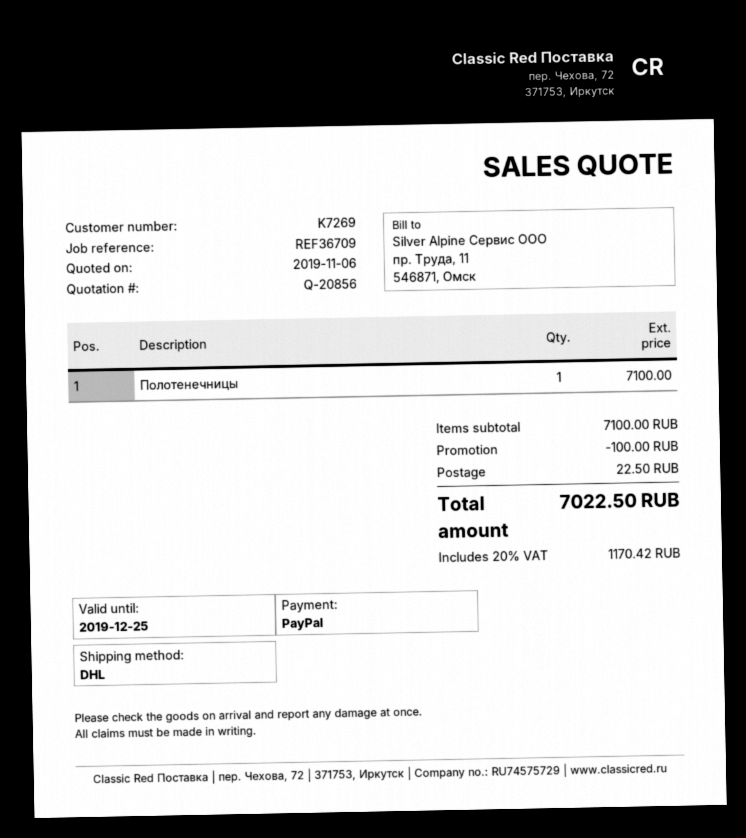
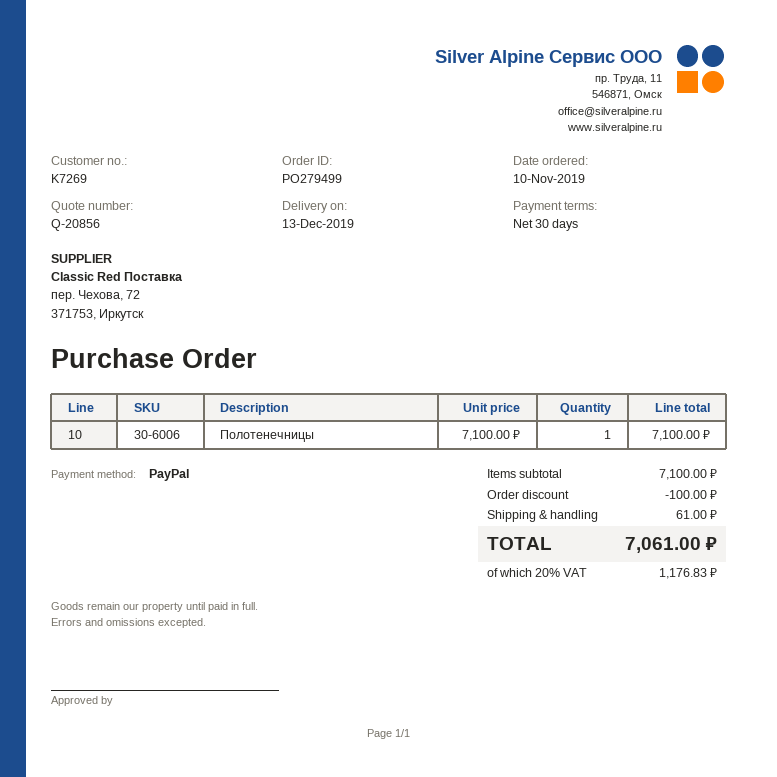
shipping: 22.50 -> 61.00
tax: 20% = 1170.42 -> 20% = 1176.83
total: 7022.50 -> 7061.00

